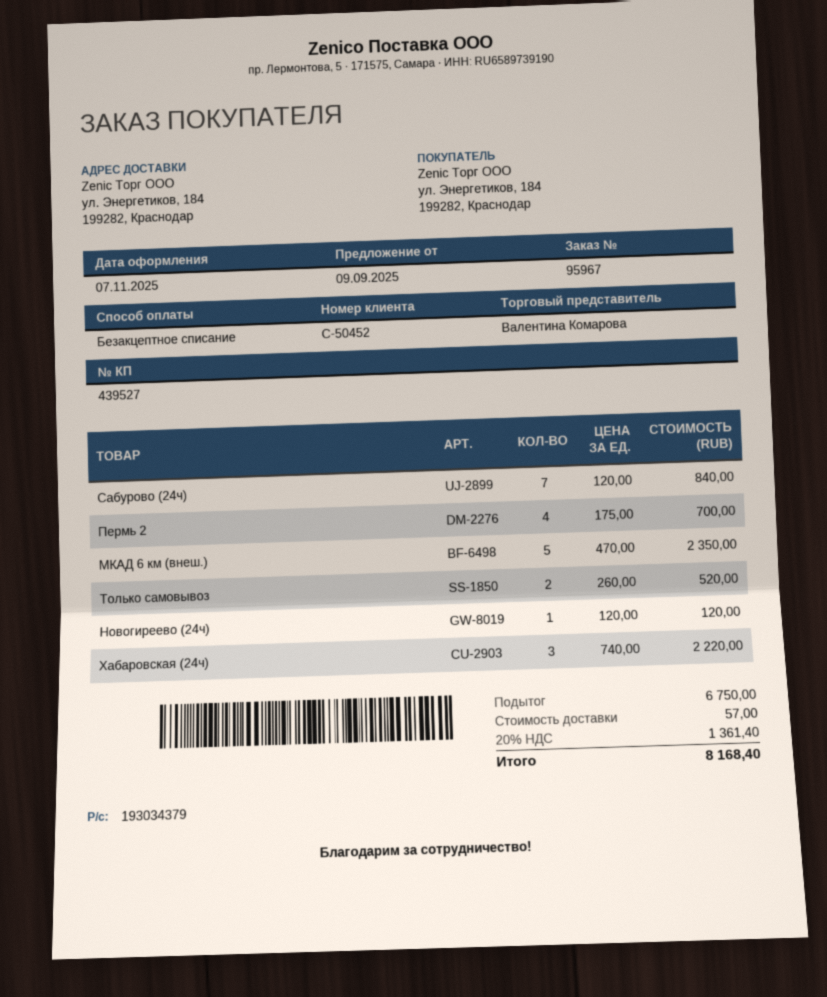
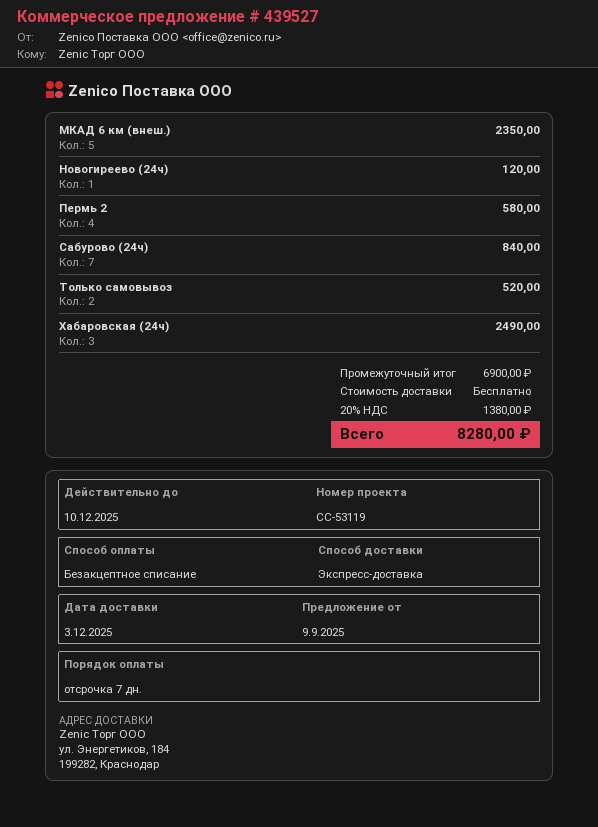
Пермь 2: 4 for 700.00 -> 4 for 580.00
Хабаровская (24ч): 3 for 2220.00 -> 3 for 2490.00
subtotal: 6750.00 -> 6900.00
shipping: 57.00 -> 0.00
tax: 20% = 1361.40 -> 20% = 1380.00
total: 8168.40 -> 8280.00

